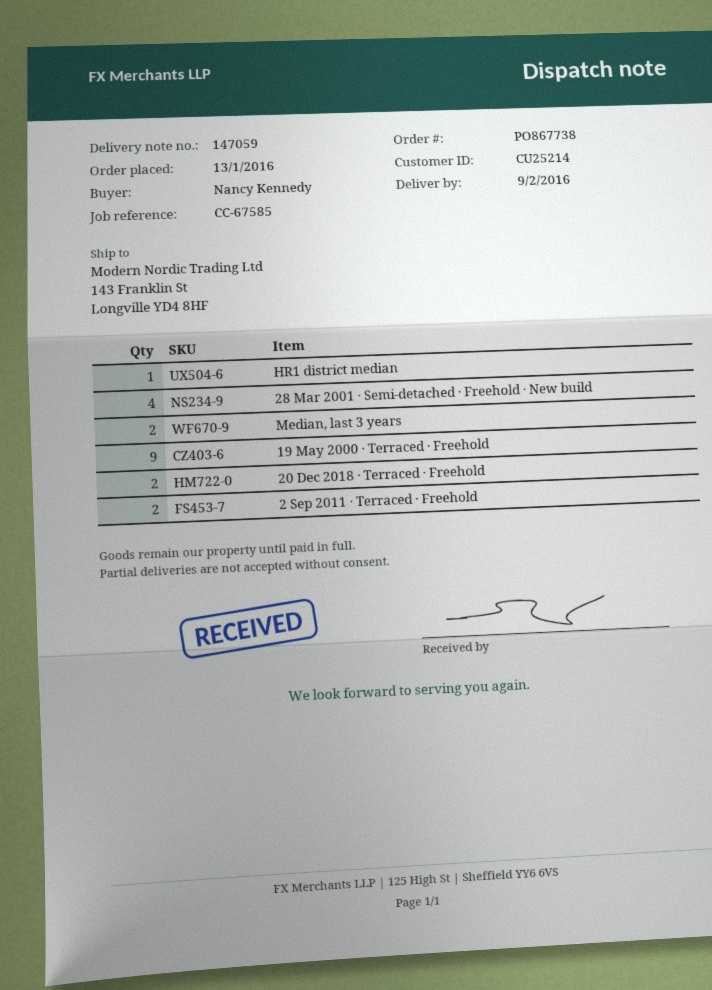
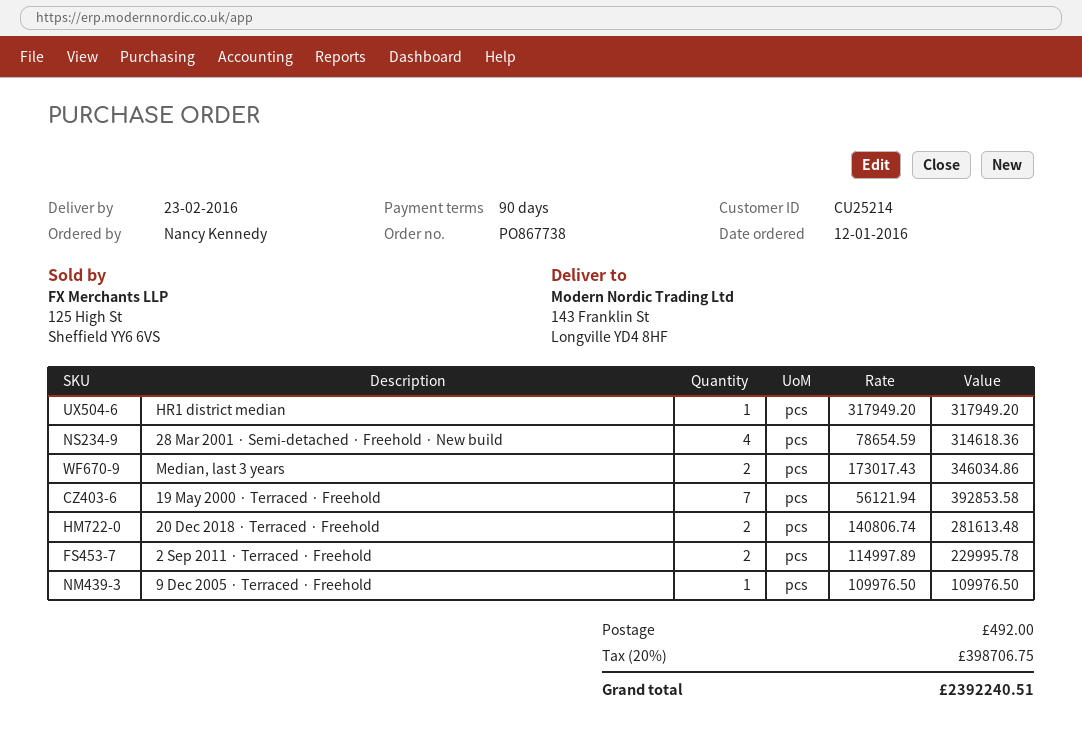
order date: 2016-01-13 -> 2016-01-12
delivery date: 2016-02-09 -> 2016-02-23
19 May 2000 · Terraced · Freehold: 9 -> 7
9 Dec 2005 · Terraced · Freehold: none -> 1

